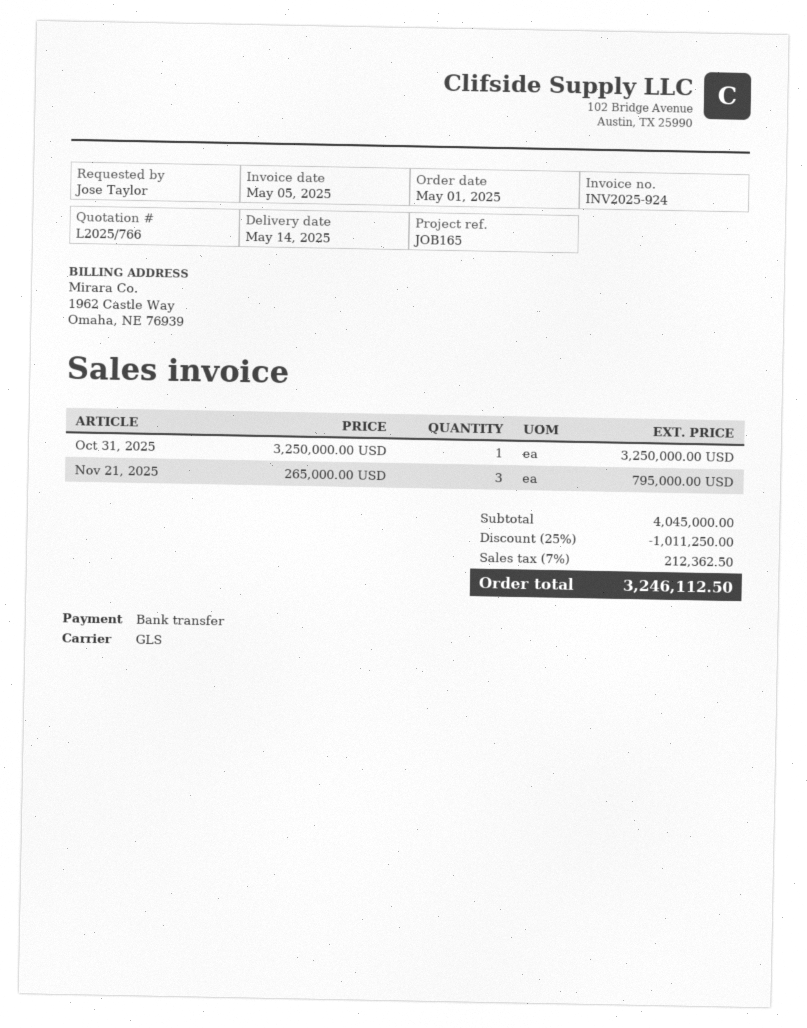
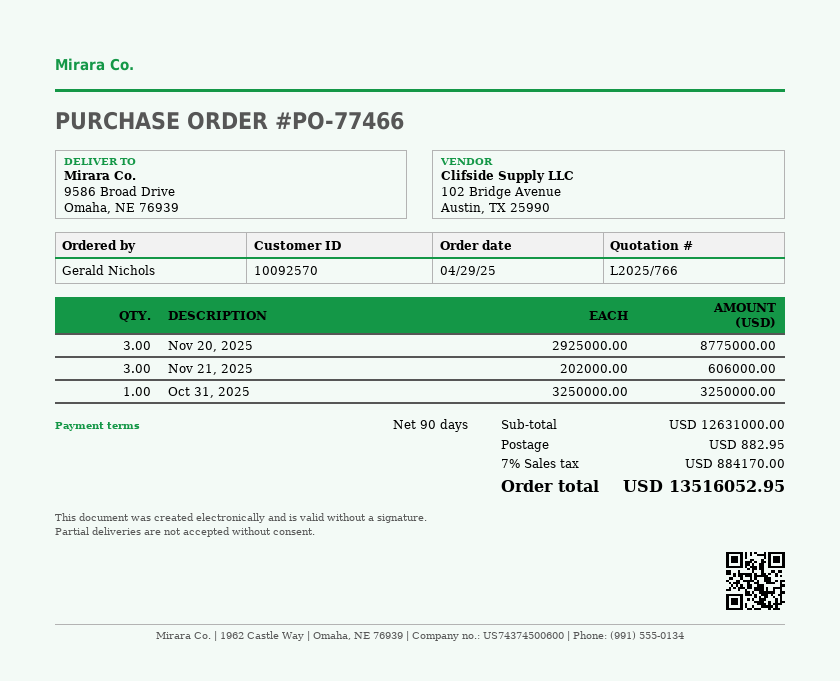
order date: 2025-05-01 -> 2025-04-29
ordered by: Jose Taylor -> Gerald Nichols
Nov 21, 2025: 3 x 265000.00 = 795000.00 -> 3 x 202000.00 = 606000.00
Nov 20, 2025: none -> 3 x 2925000.00 = 8775000.00
subtotal: 4045000.00 -> 12631000.00
discount: 25% = 1011250.00 -> none
shipping: none -> 882.95
tax: 7% = 212362.50 -> 7% = 884170.00
total: 3246112.50 -> 13516052.95

